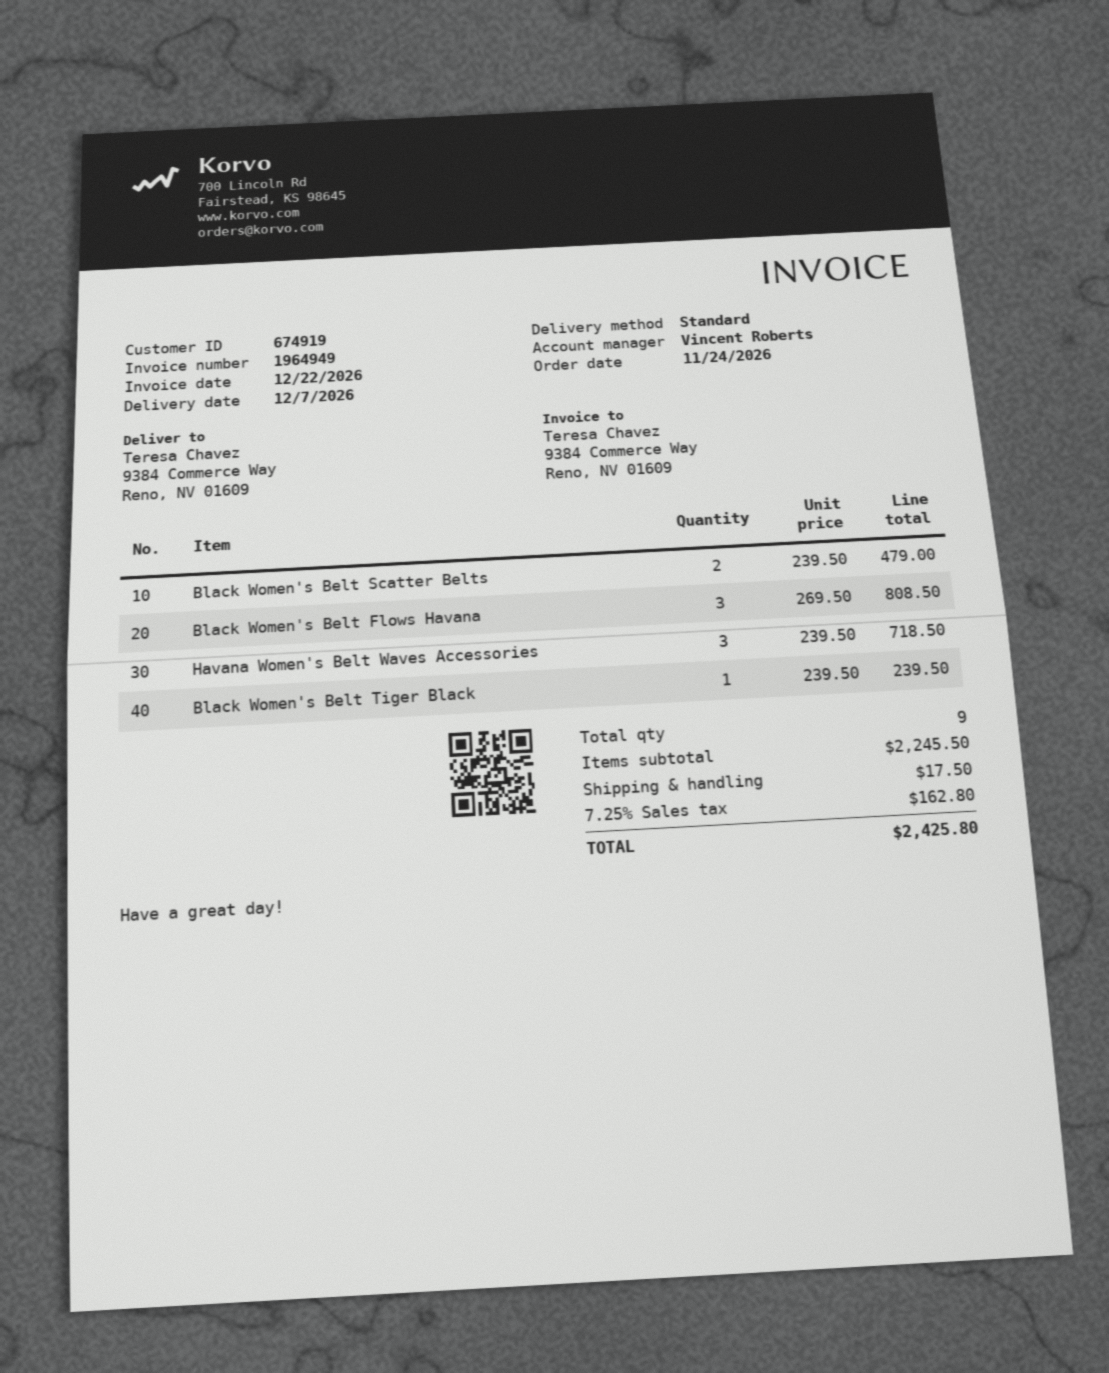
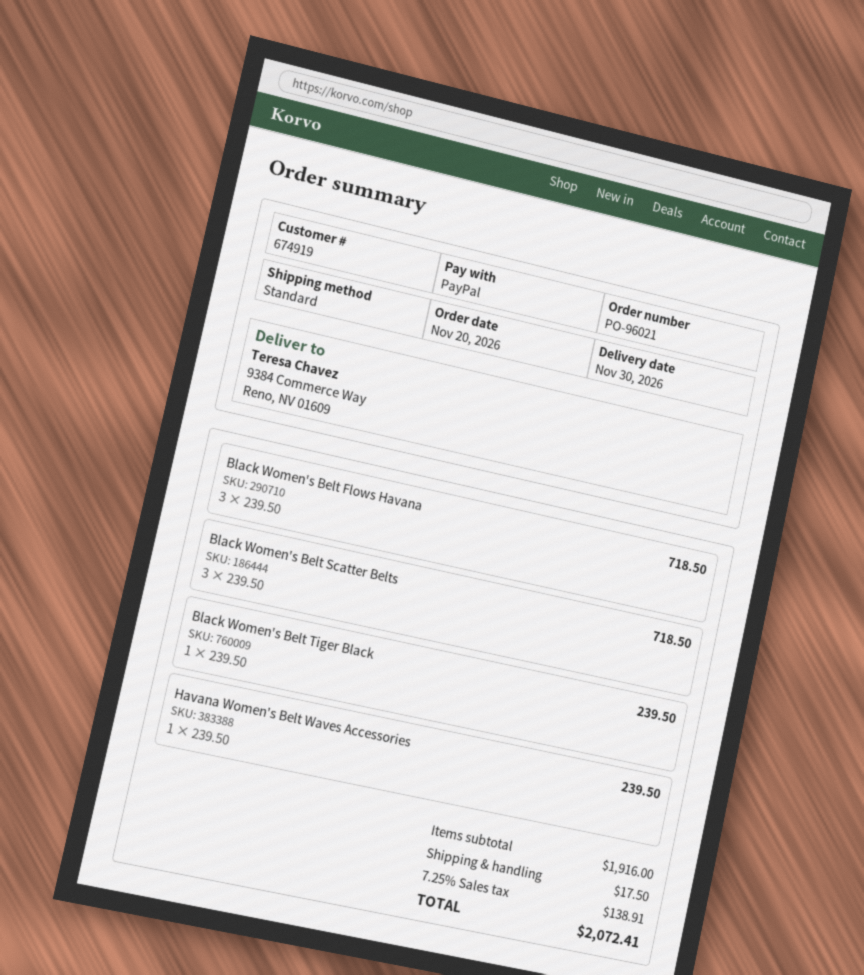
order date: 2026-11-24 -> 2026-11-20
delivery date: 2026-12-07 -> 2026-11-30
Black Women's Belt Scatter Belts: 2 x 239.50 = 479.00 -> 3 x 239.50 = 718.50
Black Women's Belt Flows Havana: 3 x 269.50 = 808.50 -> 3 x 239.50 = 718.50
Havana Women's Belt Waves Accessories: 3 x 239.50 = 718.50 -> 1 x 239.50 = 239.50
subtotal: 2245.50 -> 1916.00
tax: 7.25% = 162.80 -> 7.25% = 138.91
total: 2425.80 -> 2072.41

